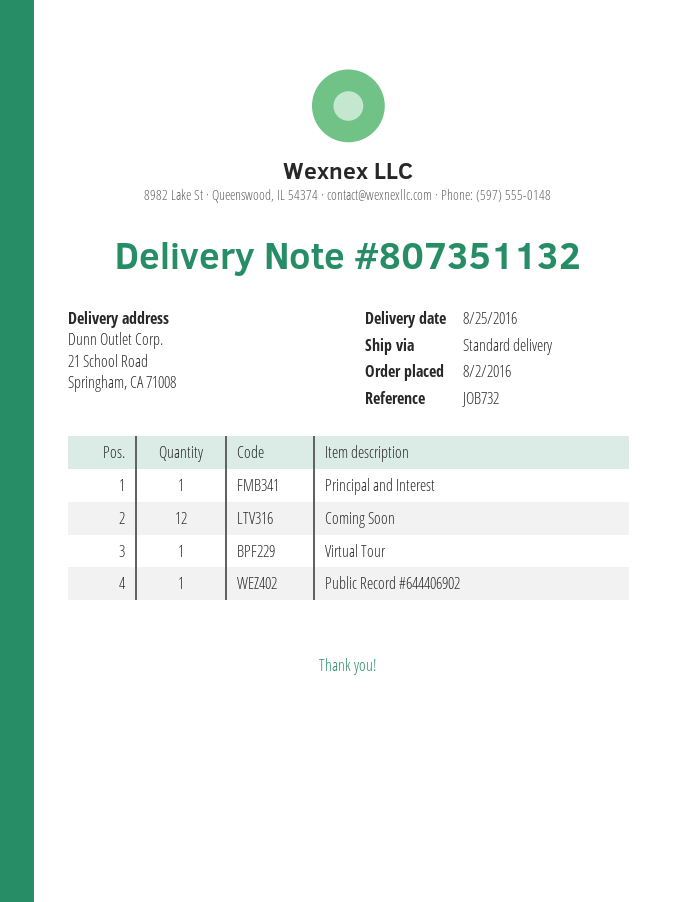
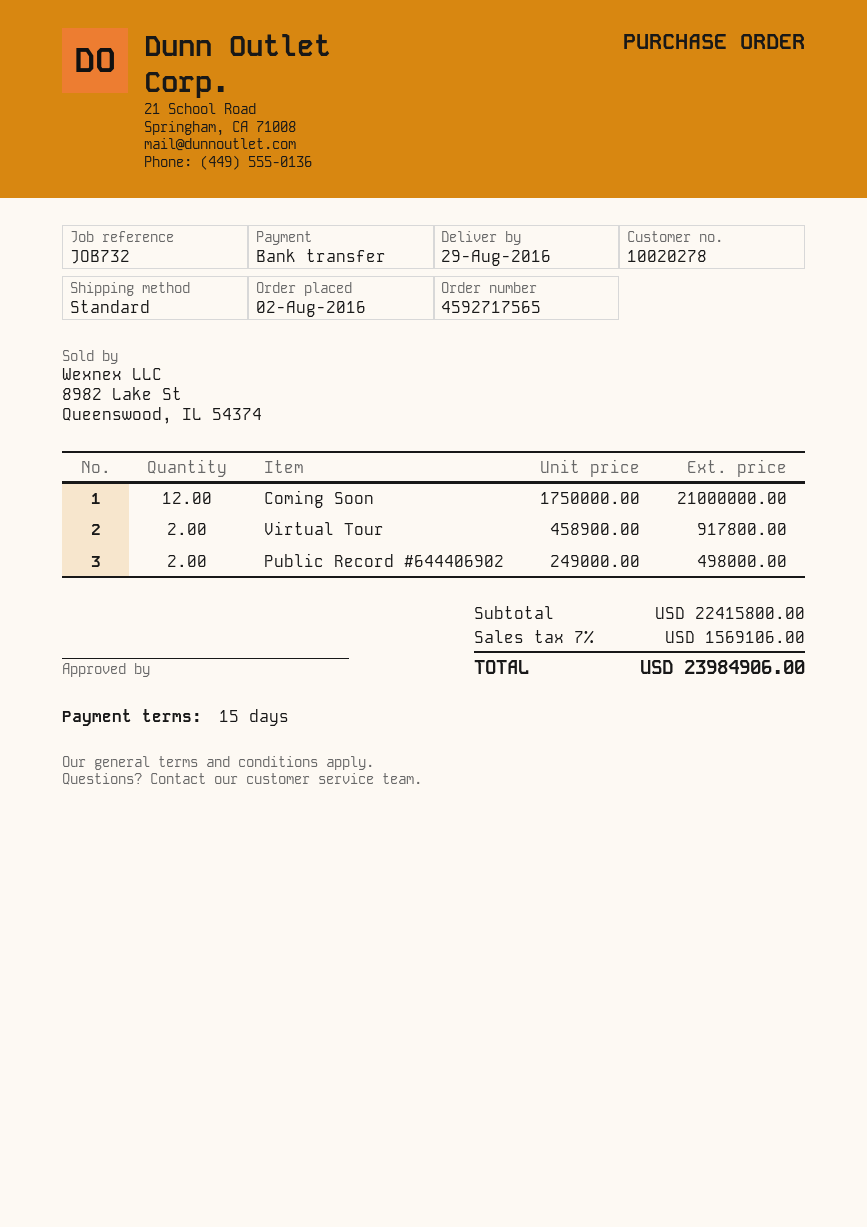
delivery date: 2016-08-25 -> 2016-08-29
Principal and Interest: 1 -> none
Virtual Tour: 1 -> 2
Public Record #644406902: 1 -> 2

